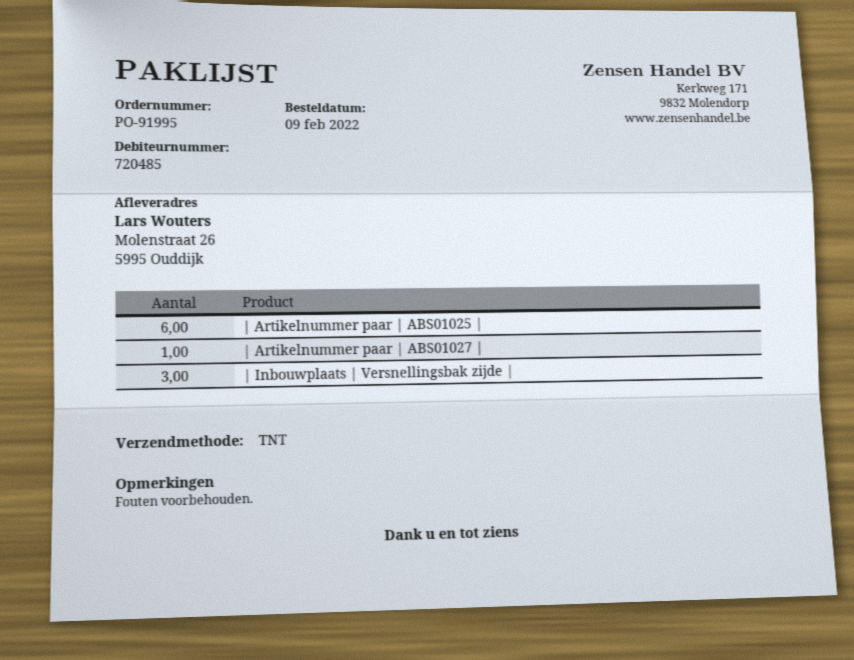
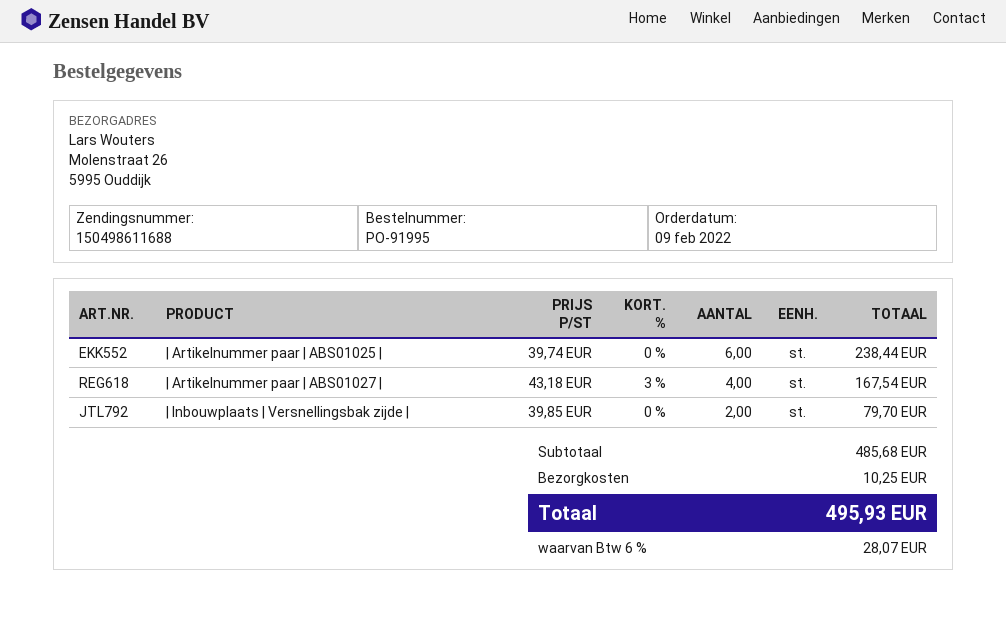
| Artikelnummer paar | ABS01027 |: 1 -> 4
| Inbouwplaats | Versnellingsbak zijde |: 3 -> 2

